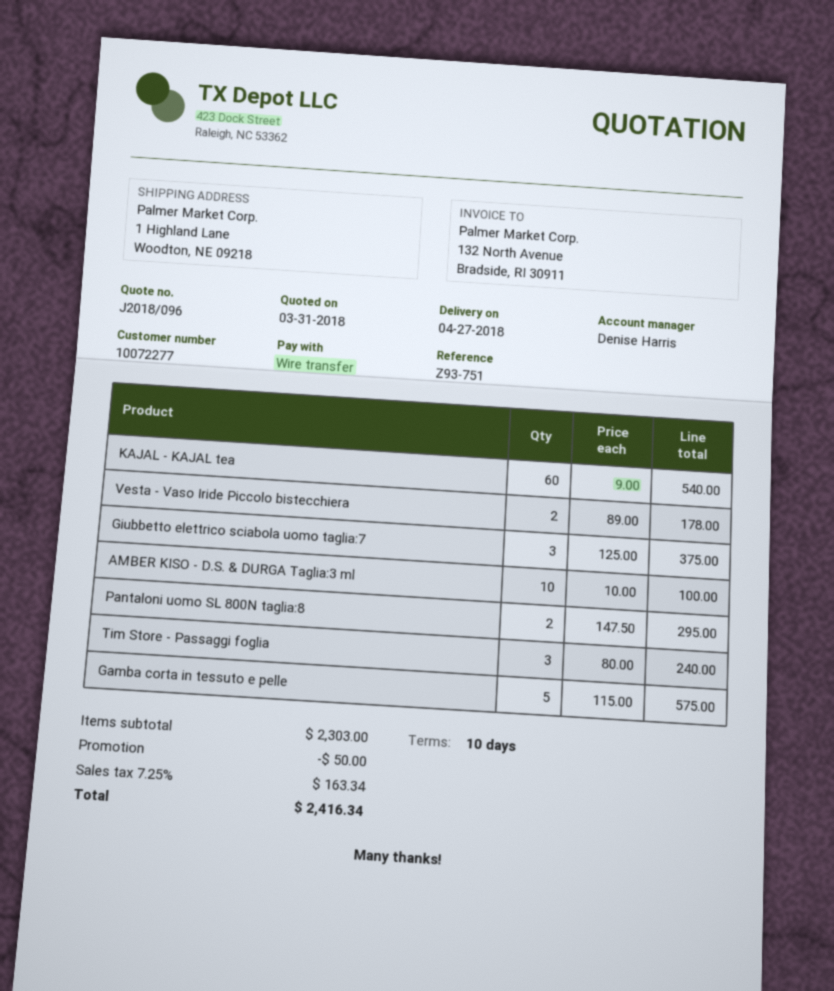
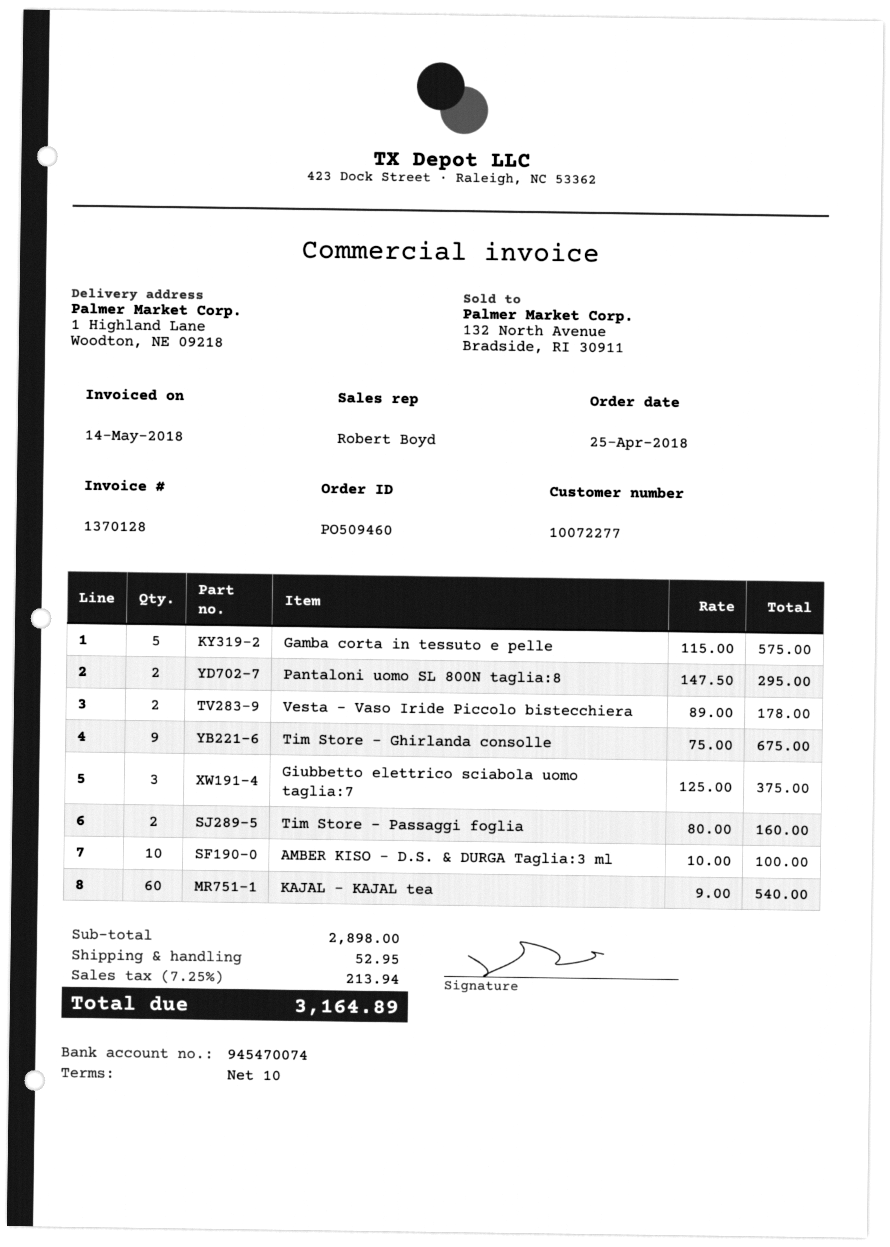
sales rep: Denise Harris -> Robert Boyd
Tim Store - Passaggi foglia: 3 x 80.00 = 240.00 -> 2 x 80.00 = 160.00
Tim Store - Ghirlanda consolle: none -> 9 x 75.00 = 675.00
subtotal: 2303.00 -> 2898.00
discount: 50.00 -> none
shipping: none -> 52.95
tax: 7.25% = 163.34 -> 7.25% = 213.94
total: 2416.34 -> 3164.89

